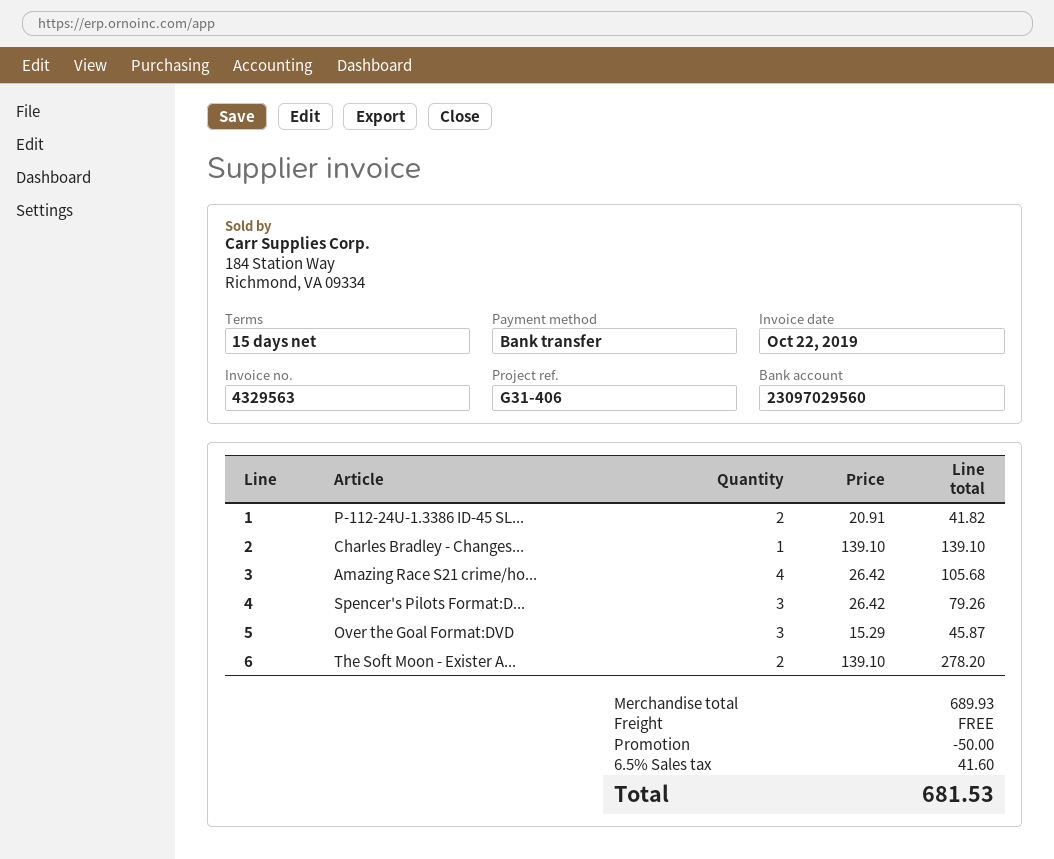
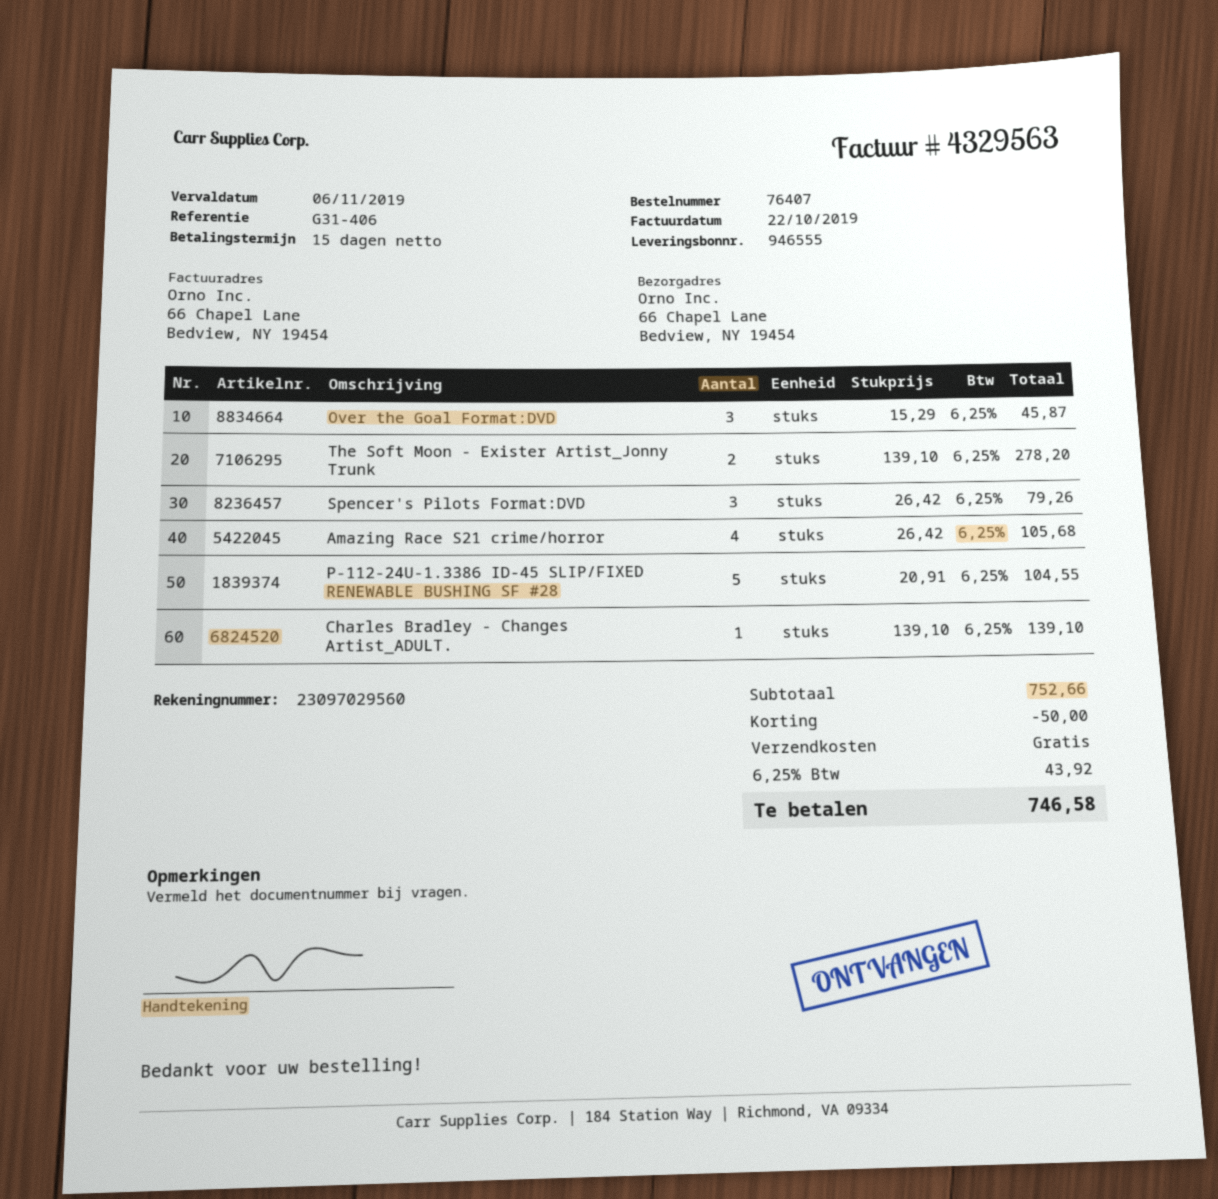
P-112-24U-1.3386 ID-45 SL...: 2 x 20.91 = 41.82 -> 5 x 20.91 = 104.55
subtotal: 689.93 -> 752.66
tax: 6.5% = 41.60 -> 6.25% = 43.92
total: 681.53 -> 746.58

